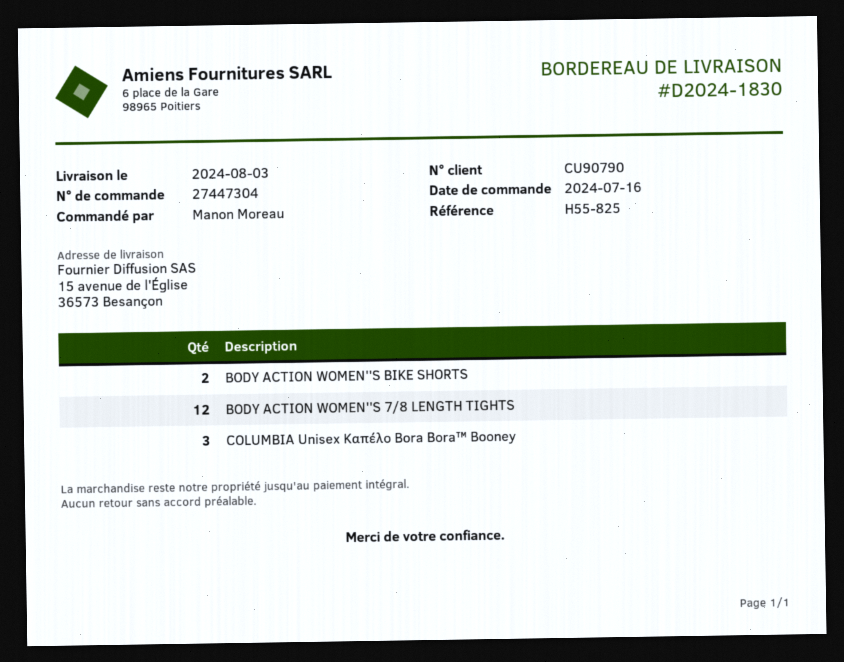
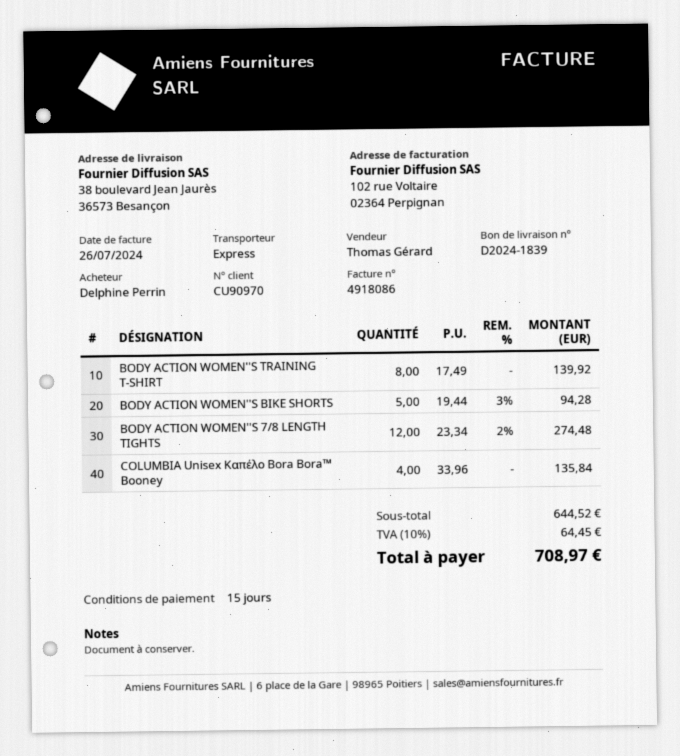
delivery note number: D2024-1830 -> D2024-1839
customer number: CU90790 -> CU90970
ordered by: Manon Moreau -> Delphine Perrin
ship to: 15 avenue de l'Église, 36573 Besançon -> 38 boulevard Jean Jaurès, 36573 Besançon
BODY ACTION WOMEN''S BIKE SHORTS: 2 -> 5
COLUMBIA Unisex Καπέλο Bora Bora™ Booney: 3 -> 4
BODY ACTION WOMEN''S TRAINING T-SHIRT: none -> 8

